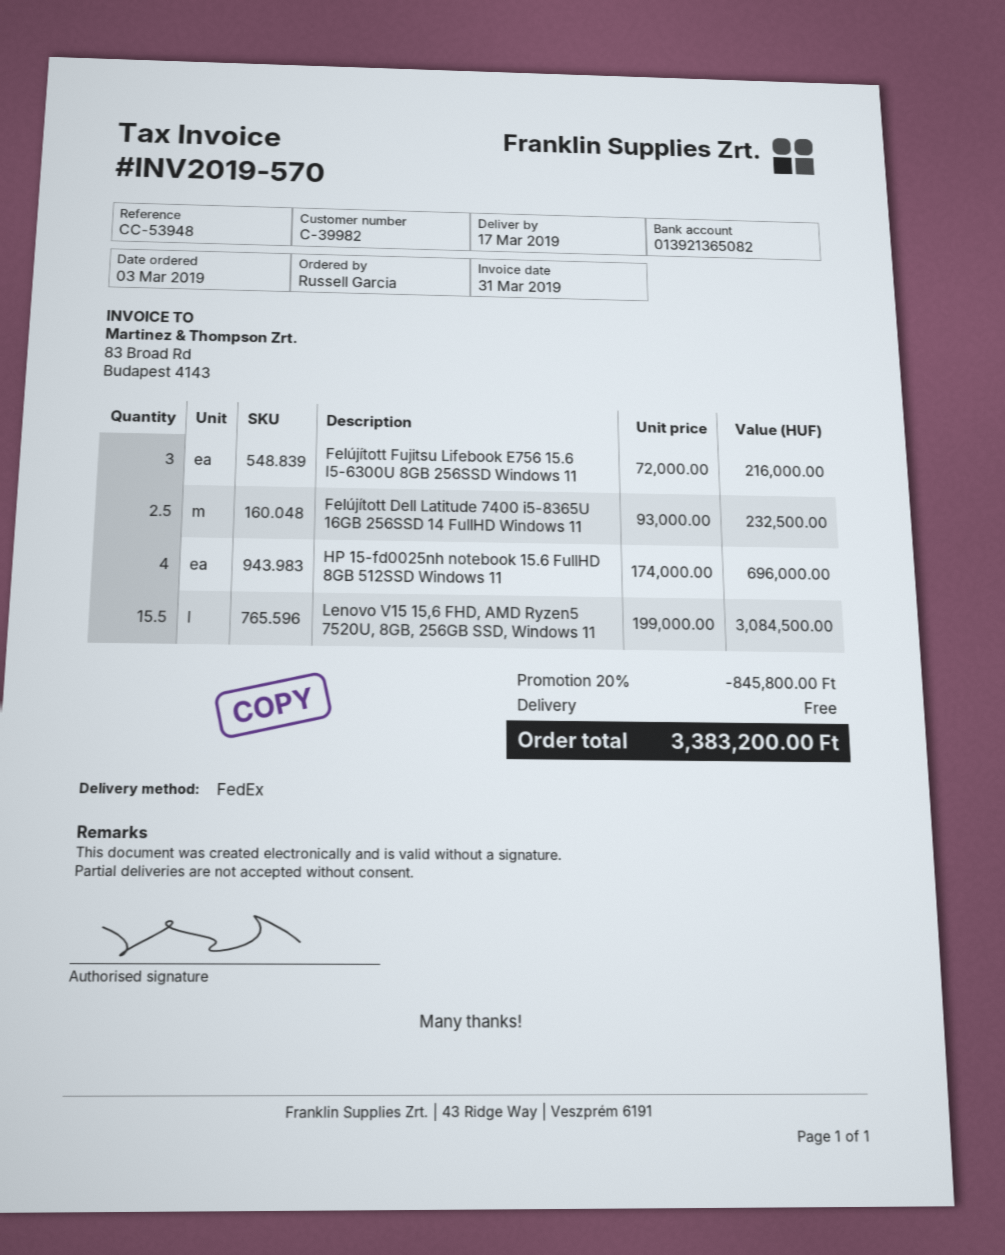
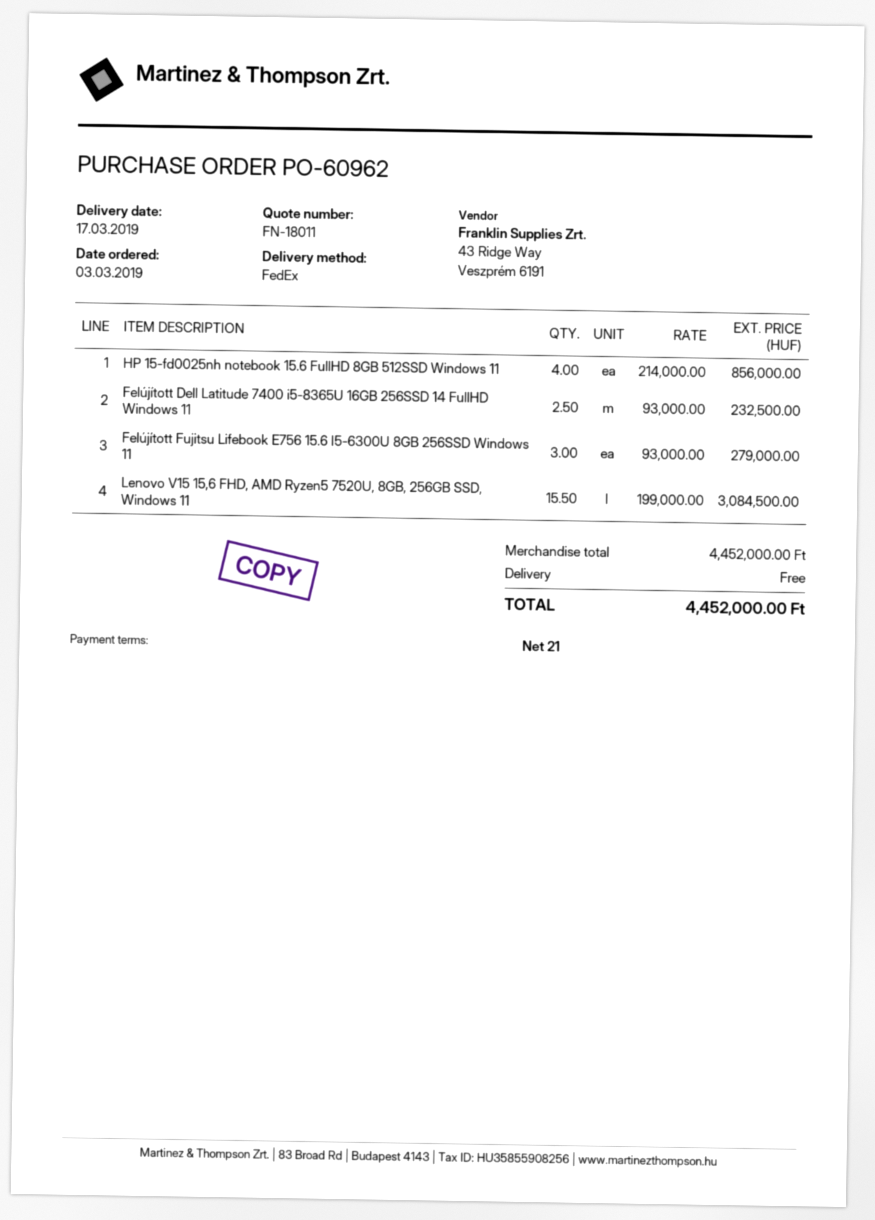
Felújított Fujitsu Lifebook E756 15.6 I5-6300U 8GB 256SSD Windows 11: 3 x 72000.00 = 216000.00 -> 3 x 93000.00 = 279000.00
HP 15-fd0025nh notebook 15.6 FullHD 8GB 512SSD Windows 11: 4 x 174000.00 = 696000.00 -> 4 x 214000.00 = 856000.00
discount: 20% = 845800.00 -> none
total: 3383200.00 -> 4452000.00

